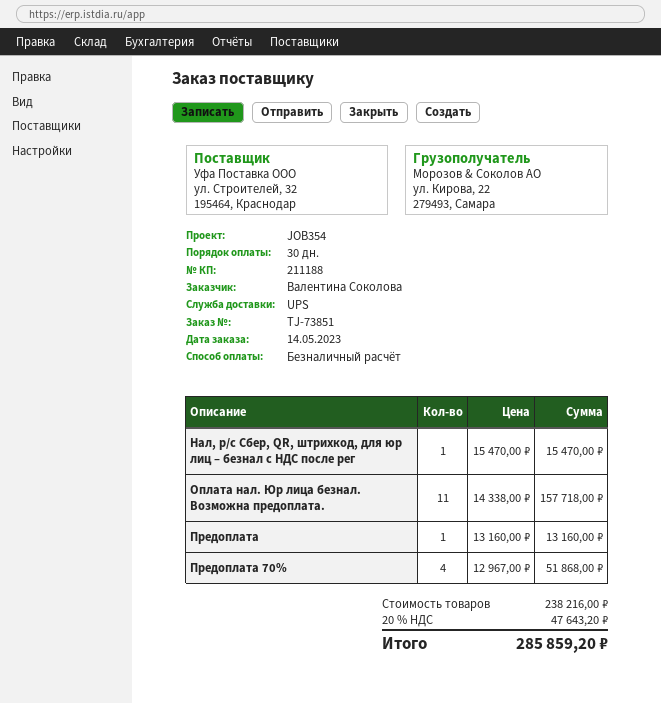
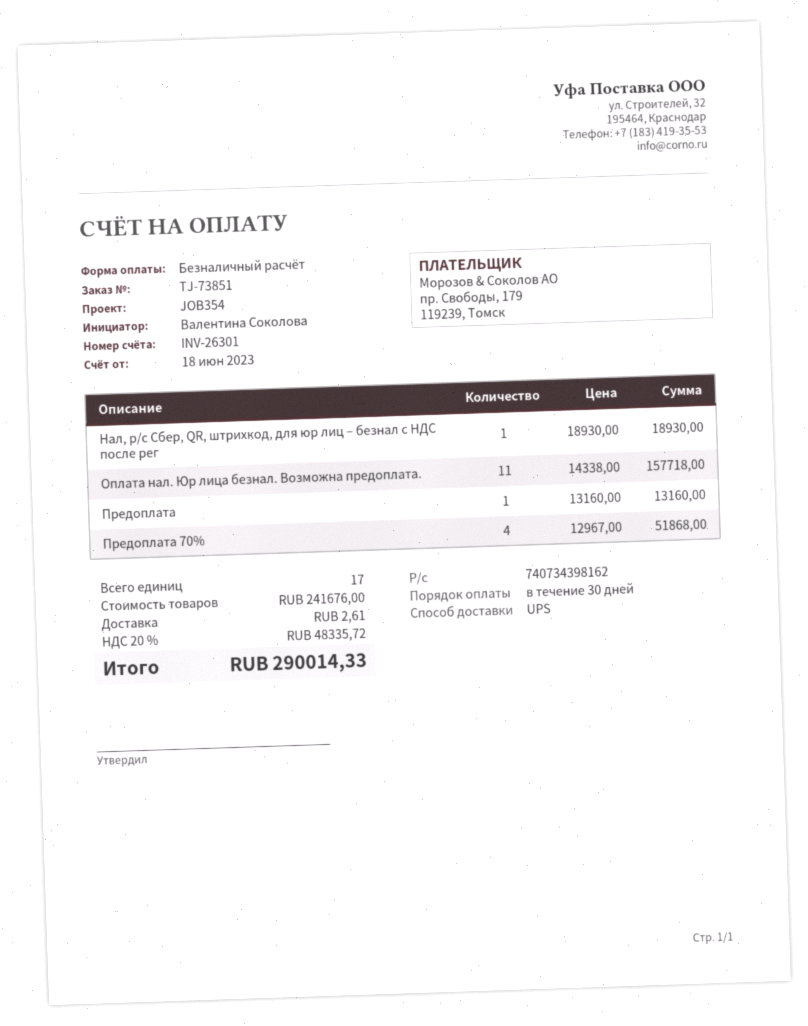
Нал, р/с Сбер, QR, штрихкод, для юр лиц – безнал с НДС после рег: 1 x 15470.00 = 15470.00 -> 1 x 18930.00 = 18930.00
subtotal: 238216.00 -> 241676.00
shipping: none -> 2.61
tax: 20% = 47643.20 -> 20% = 48335.72
total: 285859.20 -> 290014.33

